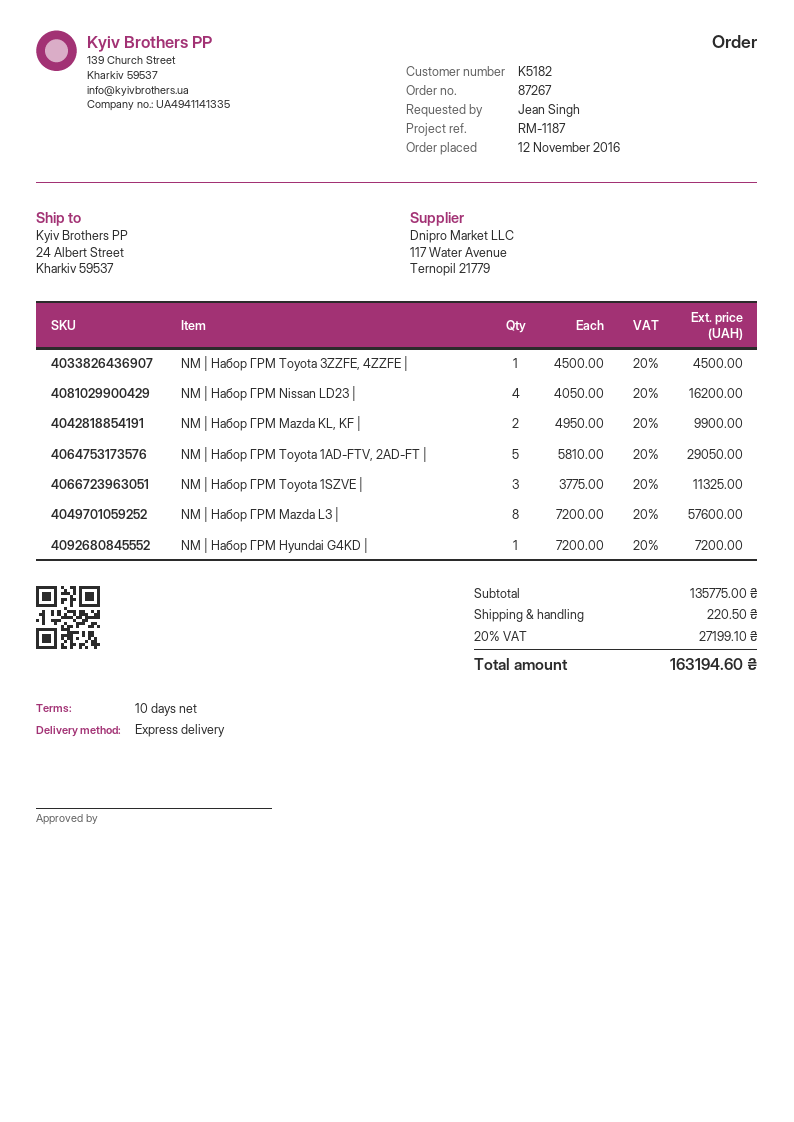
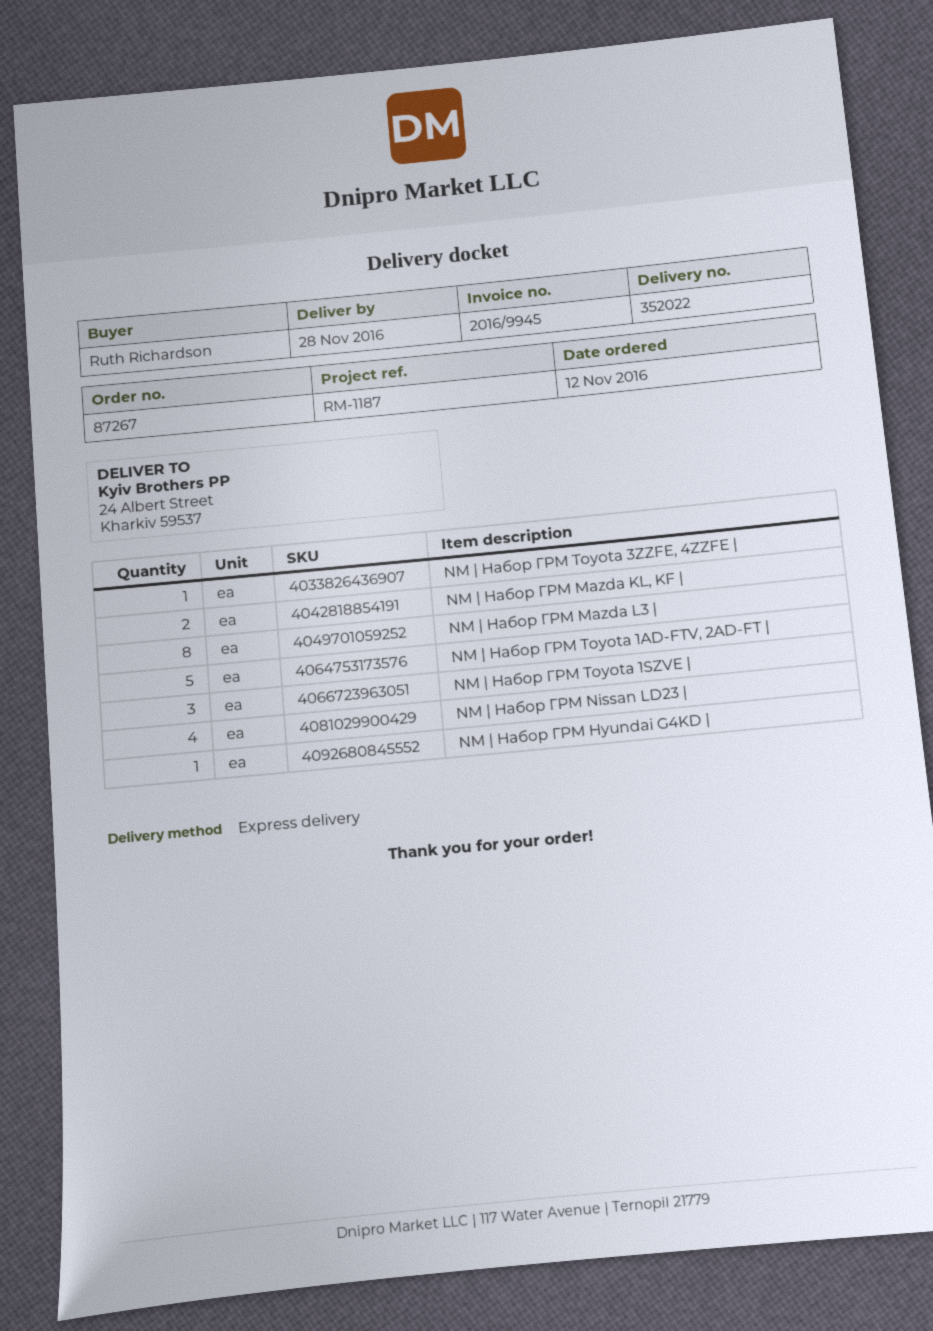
ordered by: Jean Singh -> Ruth Richardson

